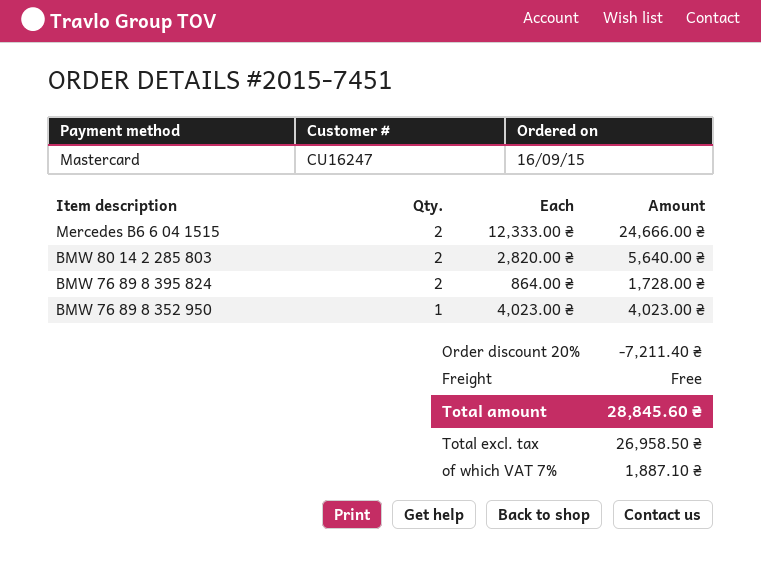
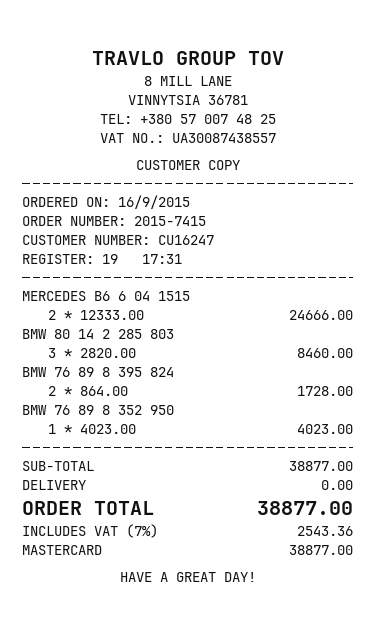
order number: 2015-7451 -> 2015-7415
BMW 80 14 2 285 803: 2 x 2820.00 = 5640.00 -> 3 x 2820.00 = 8460.00
discount: 20% = 7211.40 -> none
tax: 7% = 1887.10 -> 7% = 2543.36
total: 28845.60 -> 38877.00

